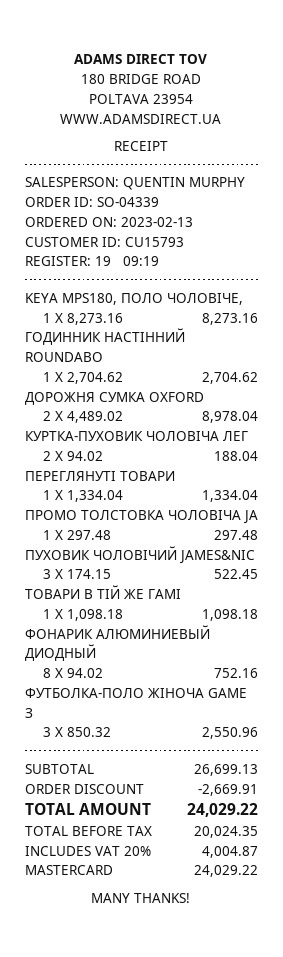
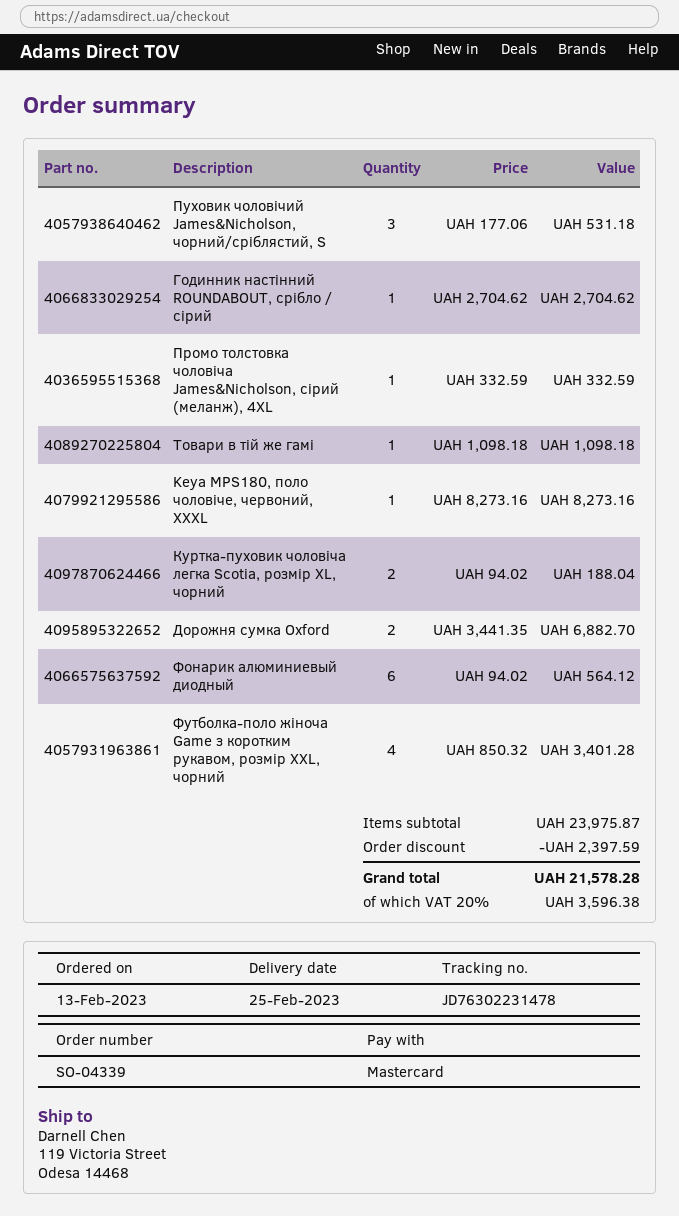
ДОРОЖНЯ СУМКА OXFORD: 2 x 4489.02 = 8978.04 -> 2 x 3441.35 = 6882.70
ПЕРЕГЛЯНУТІ ТОВАРИ: 1 x 1334.04 = 1334.04 -> none
ПРОМО ТОЛСТОВКА ЧОЛОВІЧА JA: 1 x 297.48 = 297.48 -> 1 x 332.59 = 332.59
ПУХОВИК ЧОЛОВІЧИЙ JAMES&NIC: 3 x 174.15 = 522.45 -> 3 x 177.06 = 531.18
ФОНАРИК АЛЮМИНИЕВЫЙ ДИОДНЫЙ: 8 x 94.02 = 752.16 -> 6 x 94.02 = 564.12
ФУТБОЛКА-ПОЛО ЖІНОЧА GAME З: 3 x 850.32 = 2550.96 -> 4 x 850.32 = 3401.28
subtotal: 26699.13 -> 23975.87
discount: 2669.91 -> 2397.59
tax: 20% = 4004.87 -> 20% = 3596.38
total: 24029.22 -> 21578.28

